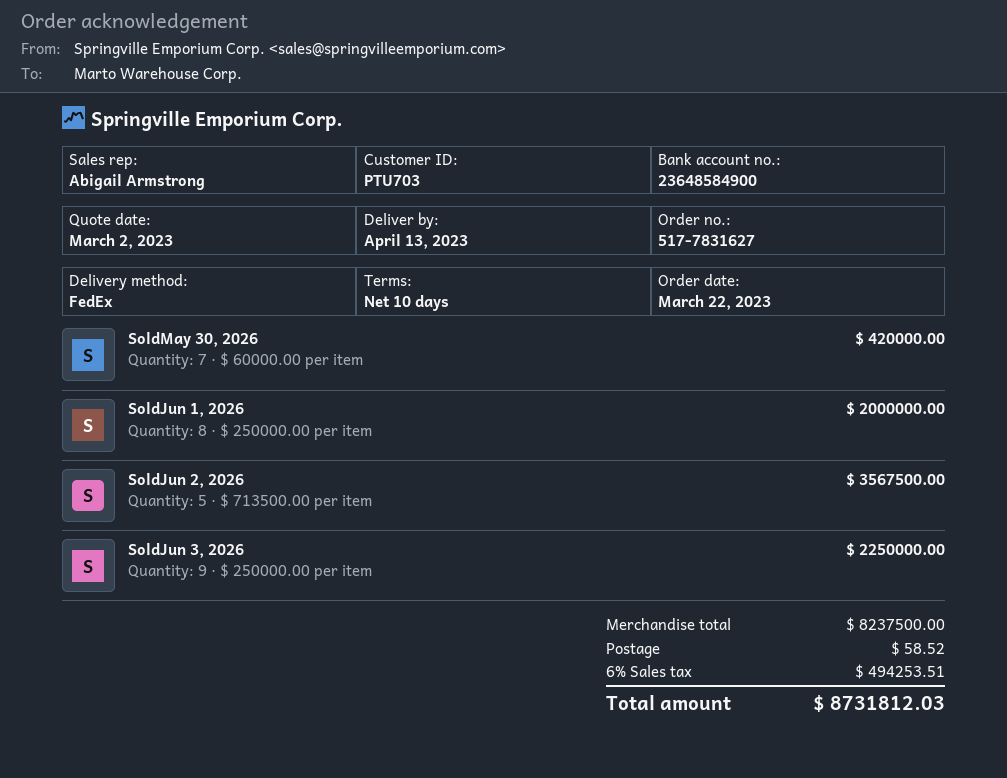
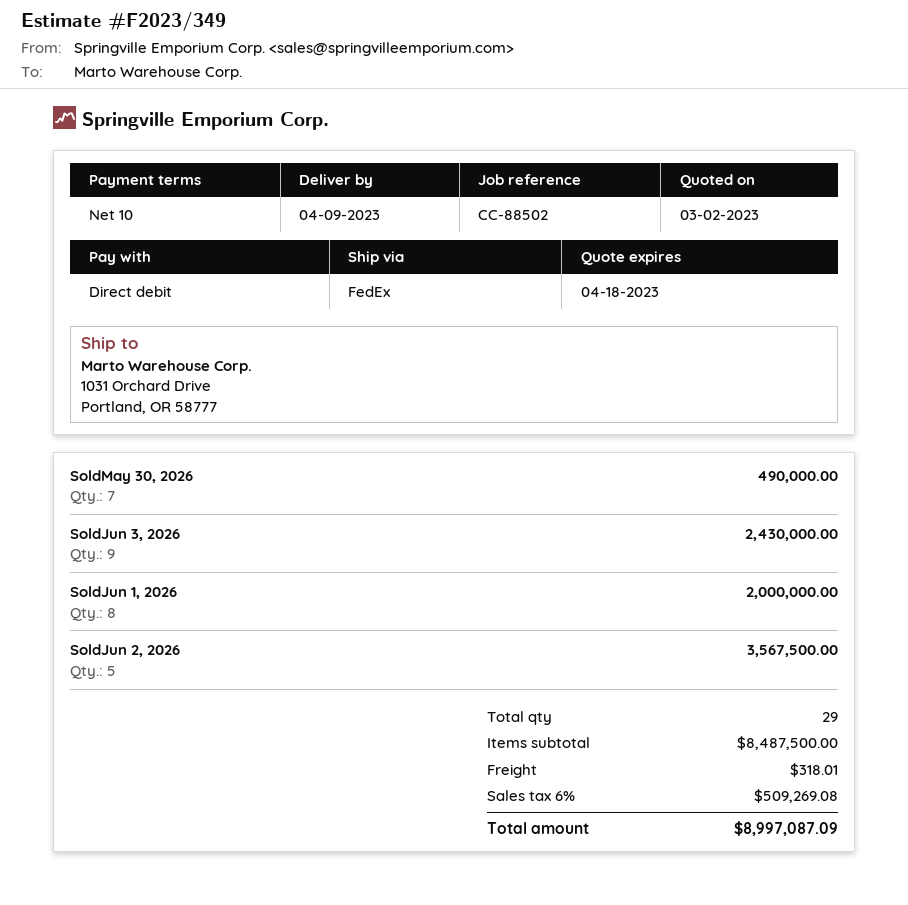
delivery date: 2023-04-13 -> 2023-04-09
SoldMay 30, 2026: 7 for 420000.00 -> 7 for 490000.00
SoldJun 3, 2026: 9 for 2250000.00 -> 9 for 2430000.00
subtotal: 8237500.00 -> 8487500.00
shipping: 58.52 -> 318.01
tax: 6% = 494253.51 -> 6% = 509269.08
total: 8731812.03 -> 8997087.09

